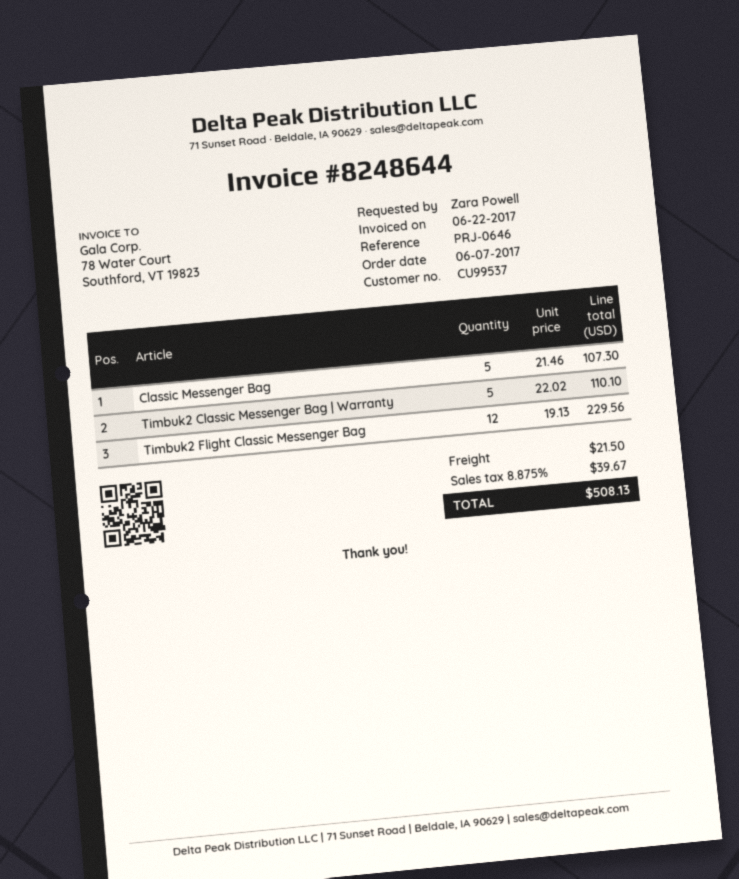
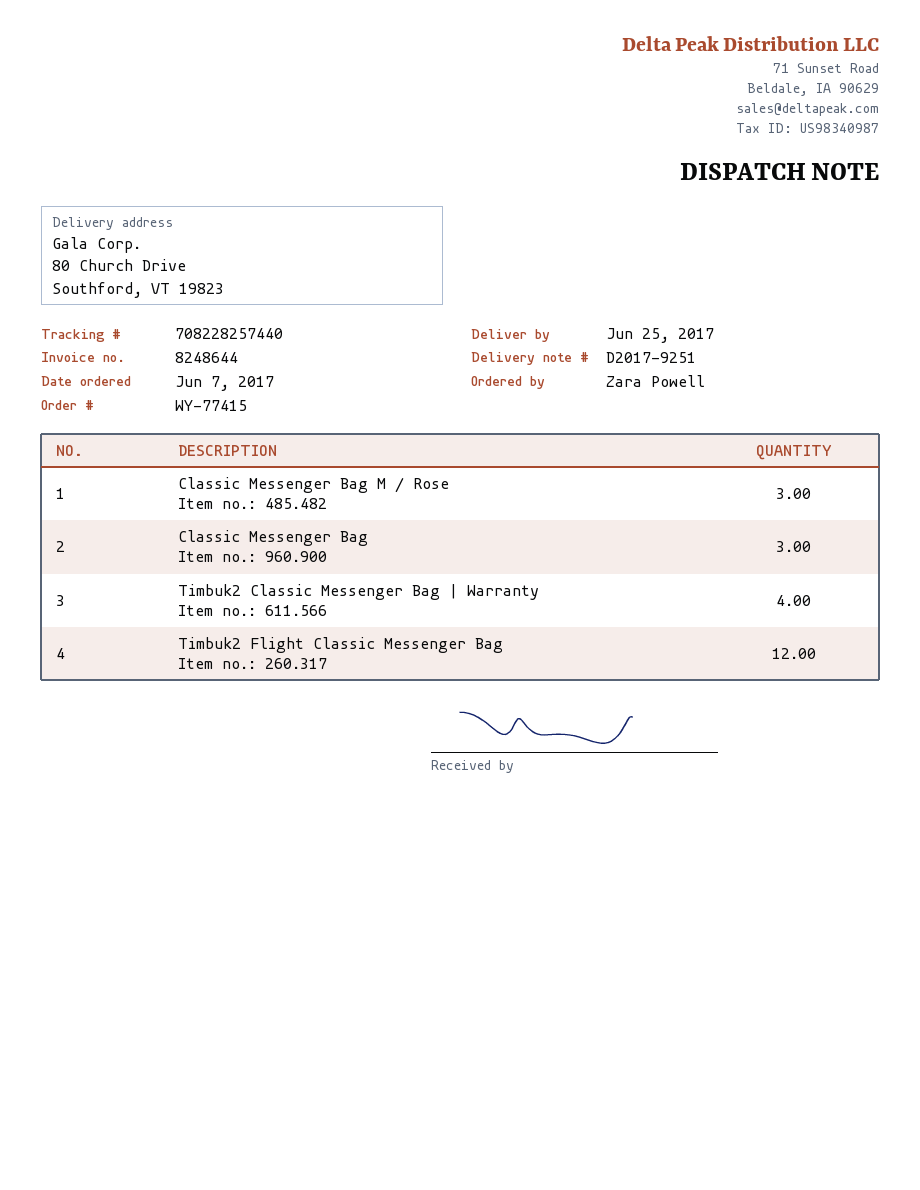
Classic Messenger Bag: 5 -> 3
Timbuk2 Classic Messenger Bag | Warranty: 5 -> 4
Classic Messenger Bag M / Rose: none -> 3

